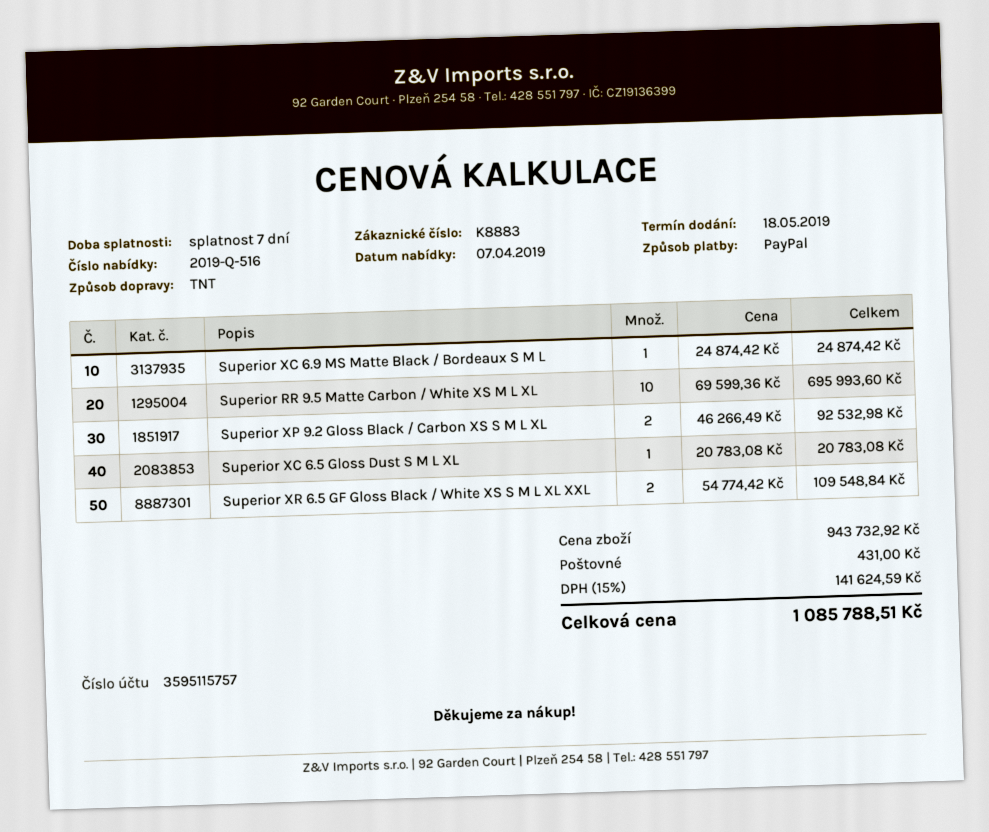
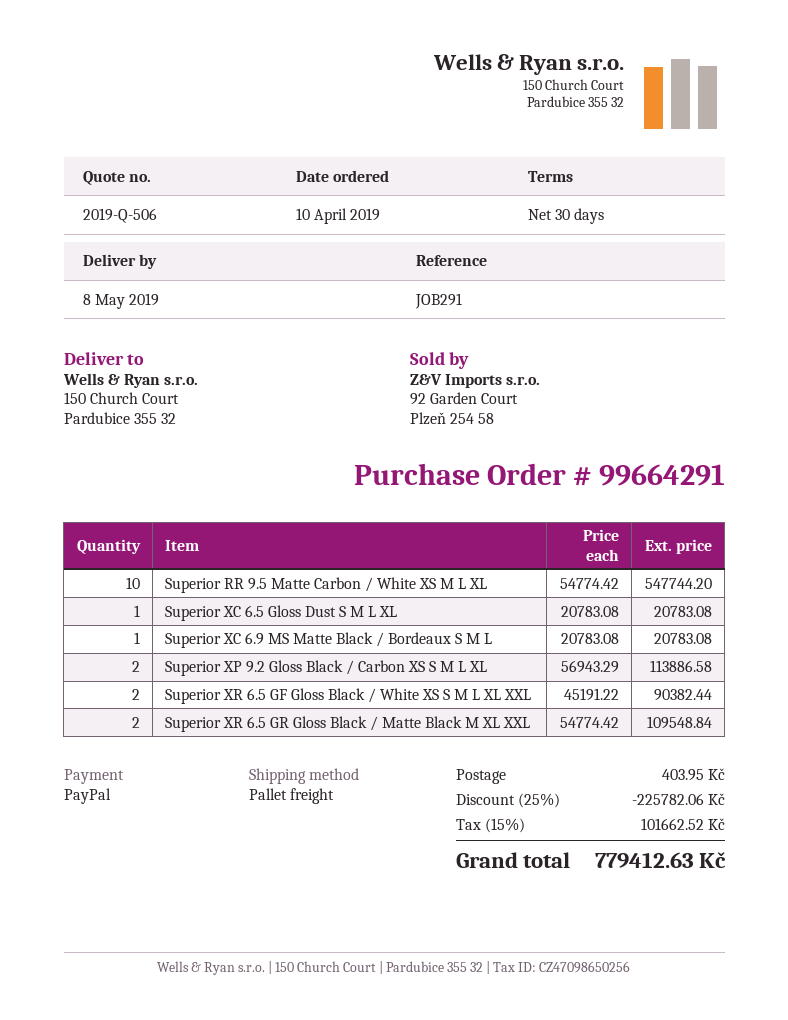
quote number: 2019-Q-516 -> 2019-Q-506
delivery date: 2019-05-18 -> 2019-05-08
payment terms: 7 days -> 30 days
shipping method: TNT -> pallet freight
Superior XC 6.9 MS Matte Black / Bordeaux S M L: 1 x 24874.42 = 24874.42 -> 1 x 20783.08 = 20783.08
Superior RR 9.5 Matte Carbon / White XS M L XL: 10 x 69599.36 = 695993.60 -> 10 x 54774.42 = 547744.20
Superior XP 9.2 Gloss Black / Carbon XS S M L XL: 2 x 46266.49 = 92532.98 -> 2 x 56943.29 = 113886.58
Superior XR 6.5 GF Gloss Black / White XS S M L XL XXL: 2 x 54774.42 = 109548.84 -> 2 x 45191.22 = 90382.44
Superior XR 6.5 GR Gloss Black / Matte Black M XL XXL: none -> 2 x 54774.42 = 109548.84
discount: none -> 25% = 225782.06
shipping: 431.00 -> 403.95
tax: 15% = 141624.59 -> 15% = 101662.52
total: 1085788.51 -> 779412.63

